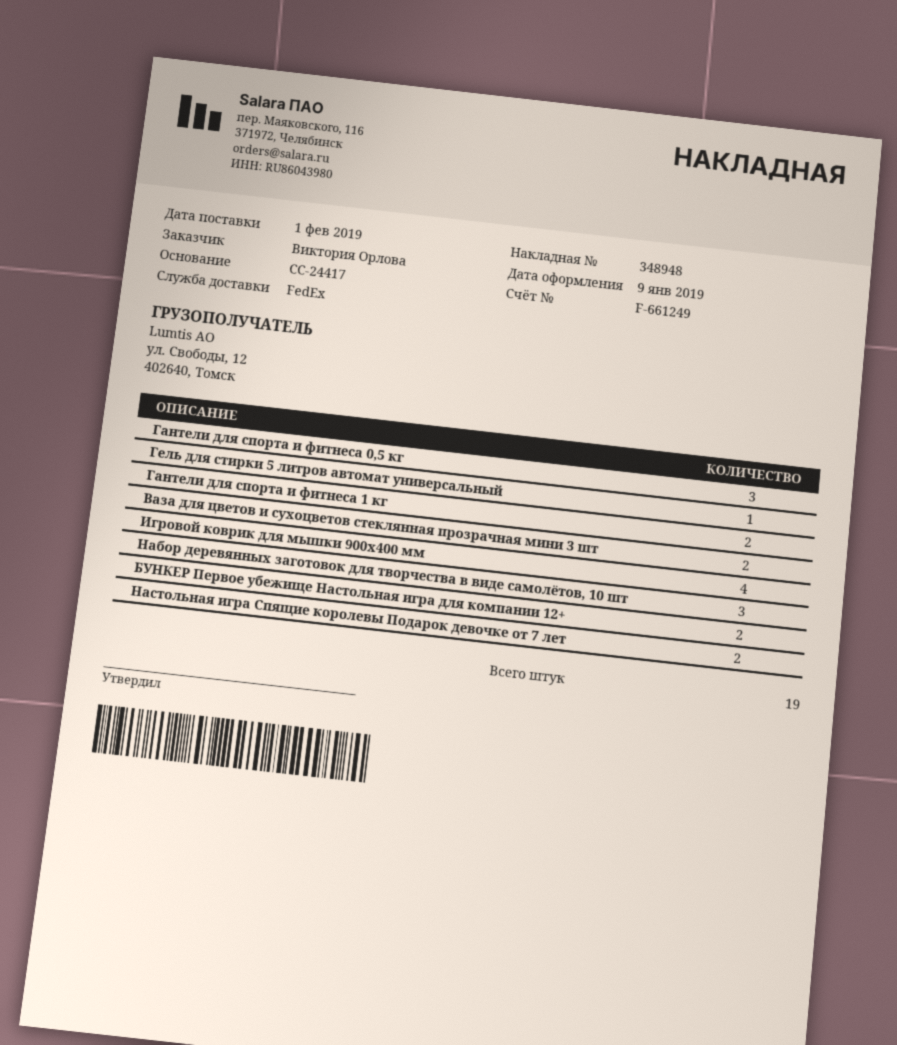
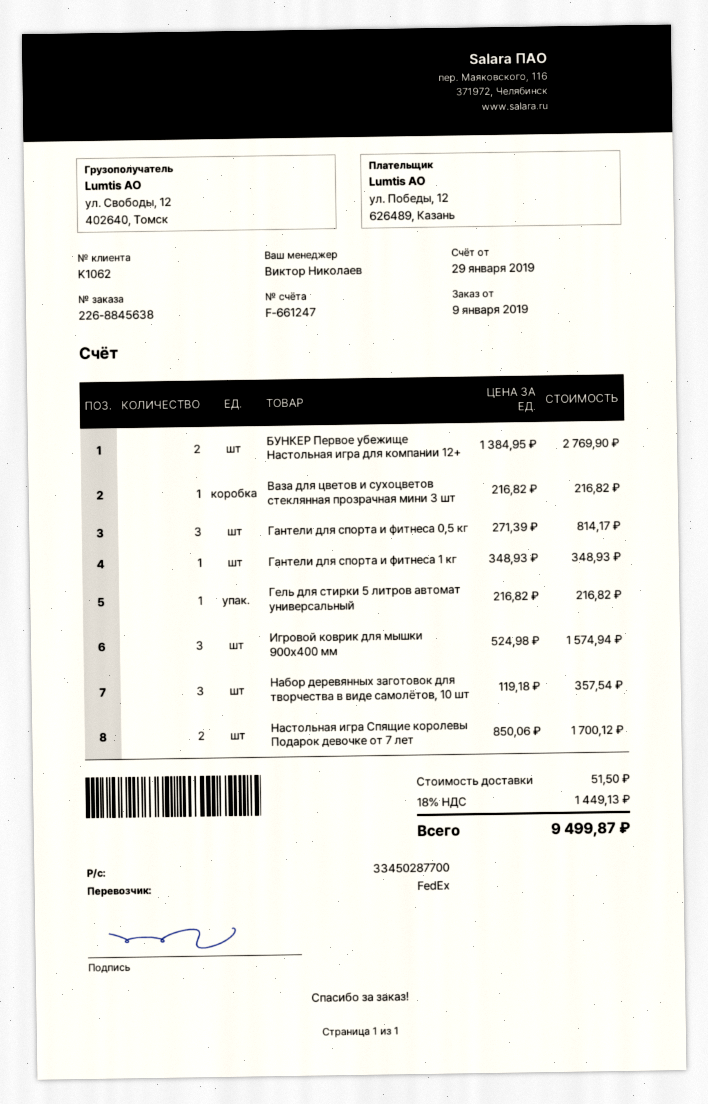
invoice number: F-661249 -> F-661247
Гантели для спорта и фитнеса 1 кг: 2 -> 1
Ваза для цветов и сухоцветов стеклянная прозрачная мини 3 шт: 2 -> 1
Игровой коврик для мышки 900х400 мм: 4 -> 3

